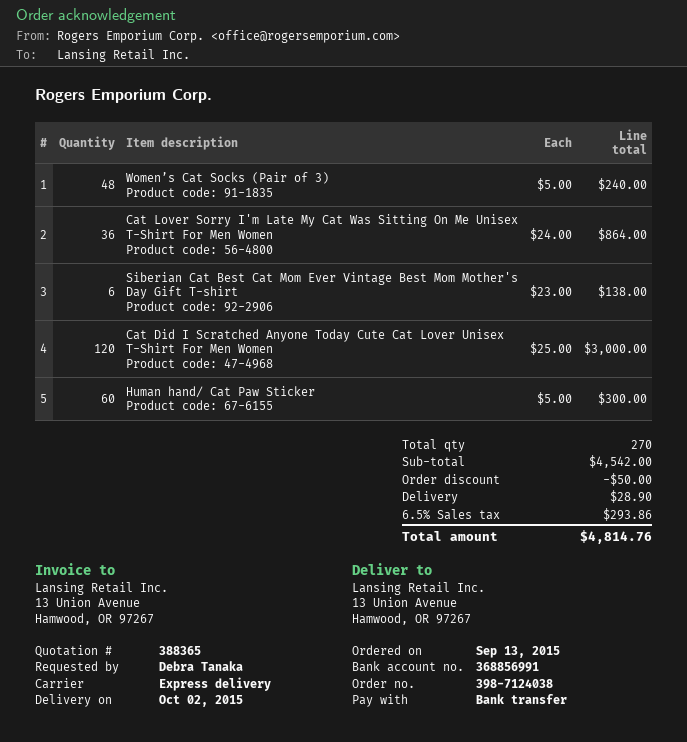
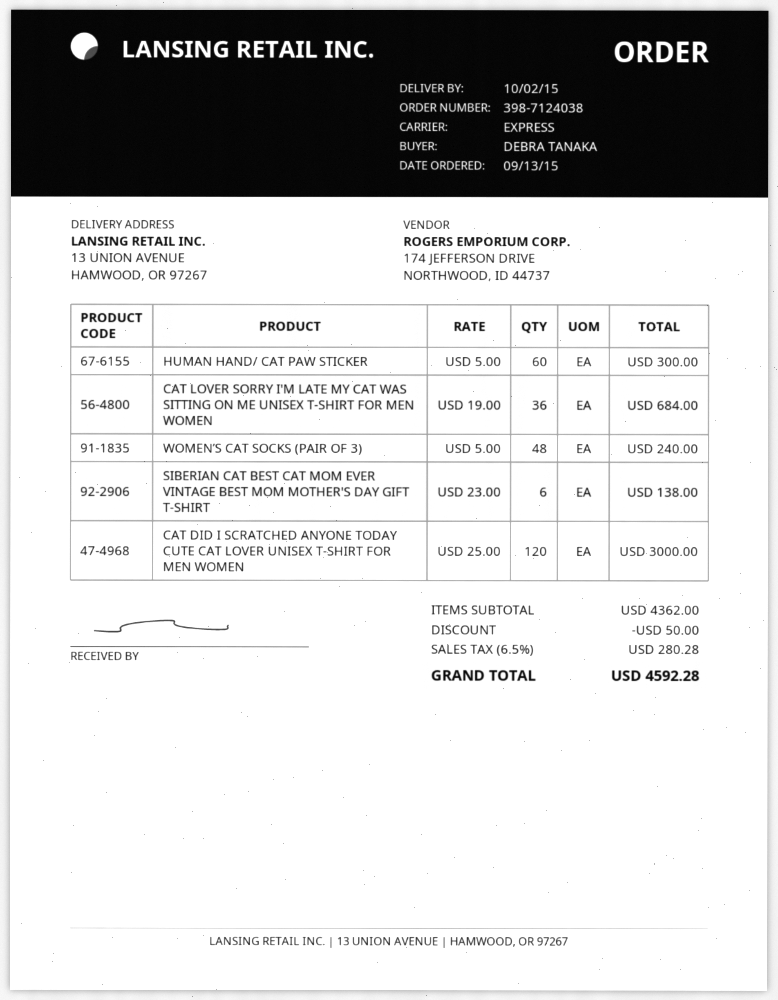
Cat Lover Sorry I'm Late My Cat Was Sitting On Me Unisex T-Shirt For Men Women: 36 x 24.00 = 864.00 -> 36 x 19.00 = 684.00
subtotal: 4542.00 -> 4362.00
shipping: 28.90 -> none
tax: 6.5% = 293.86 -> 6.5% = 280.28
total: 4814.76 -> 4592.28

